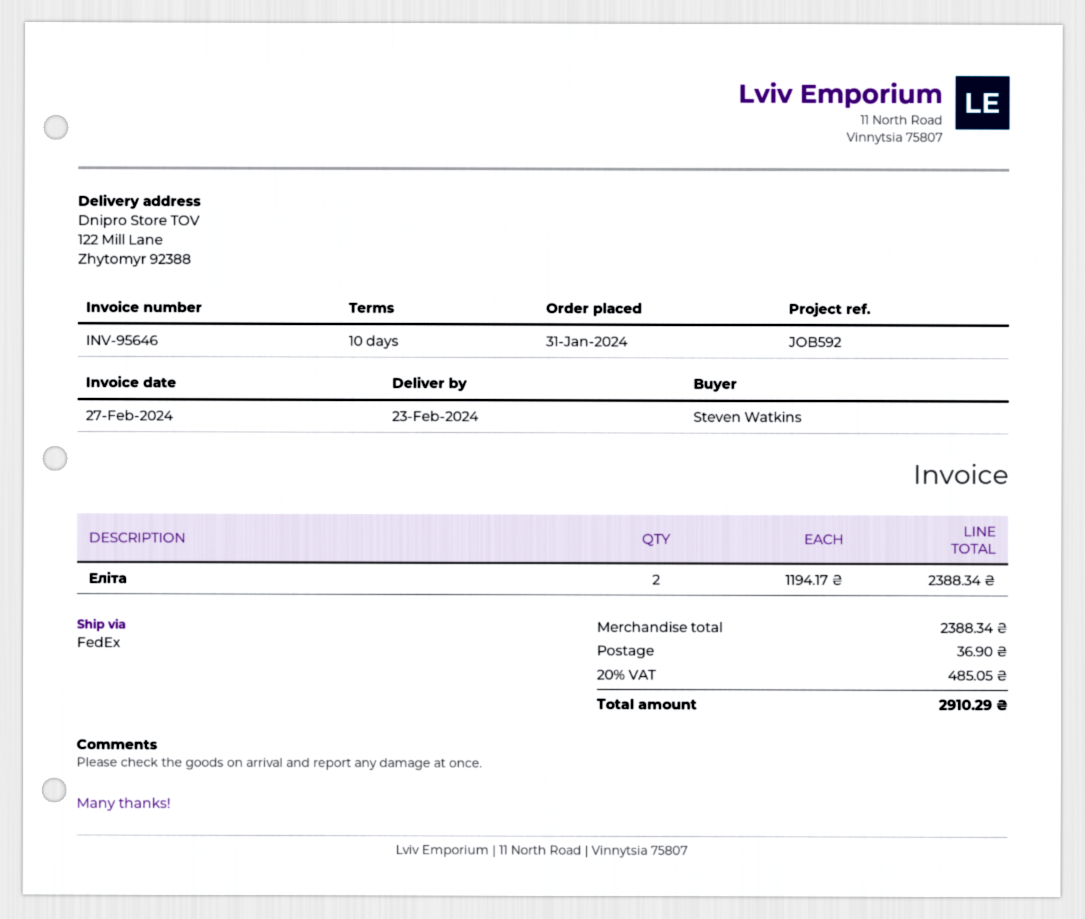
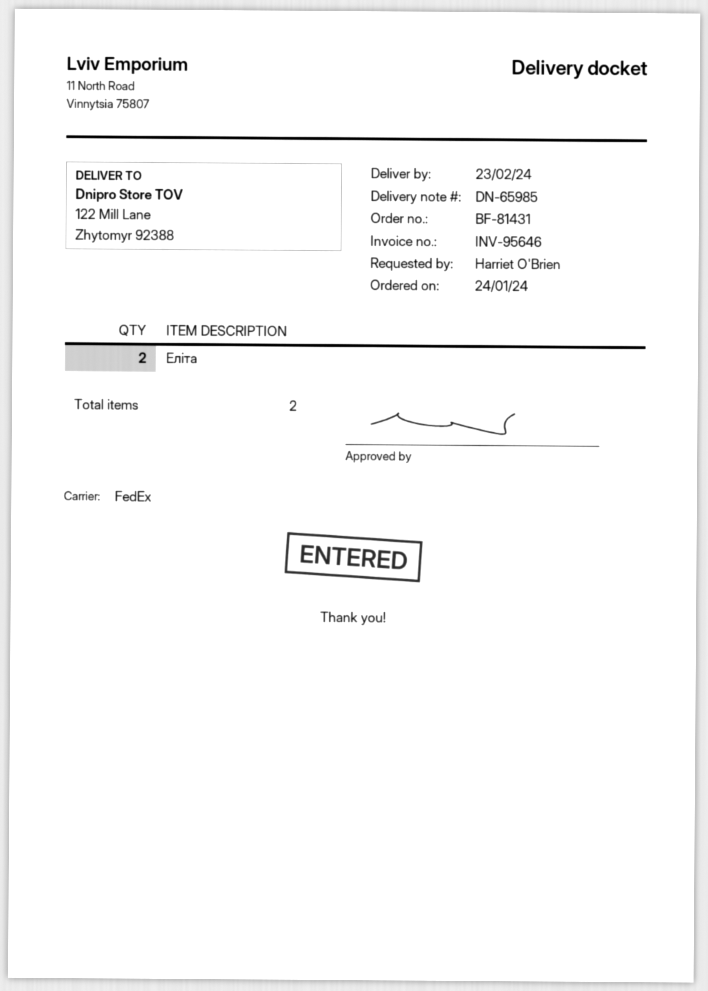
order date: 2024-01-31 -> 2024-01-24
ordered by: Steven Watkins -> Harriet O'Brien

